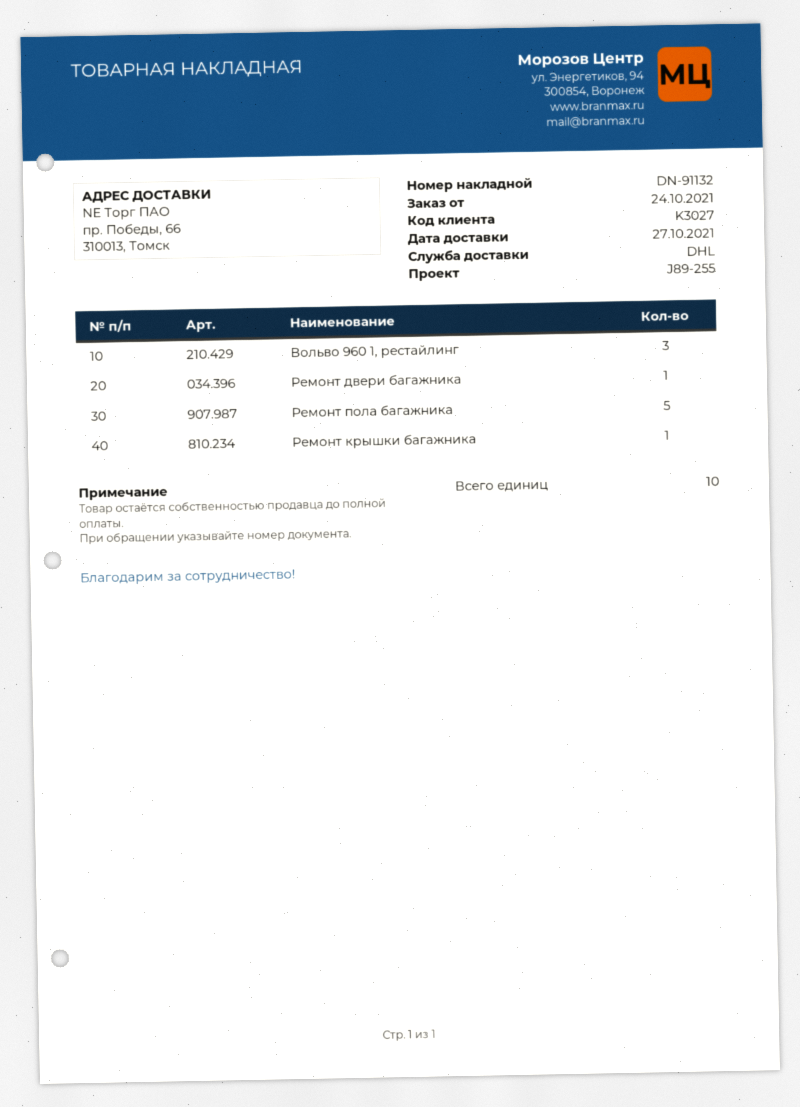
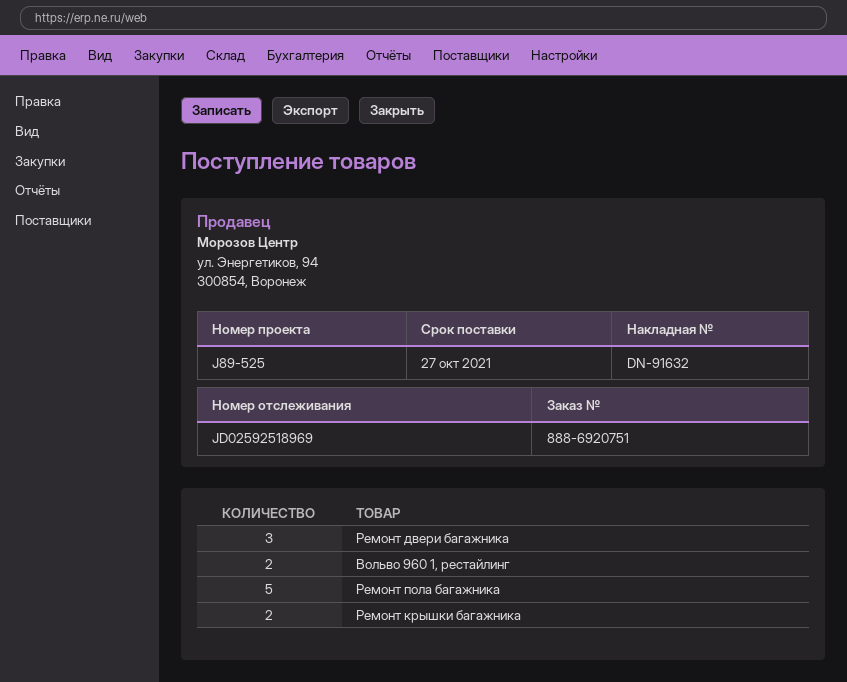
delivery note number: DN-91132 -> DN-91632
reference: J89-255 -> J89-525
Вольво 960 1, рестайлинг: 3 -> 2
Ремонт двери багажника: 1 -> 3
Ремонт крышки багажника: 1 -> 2

